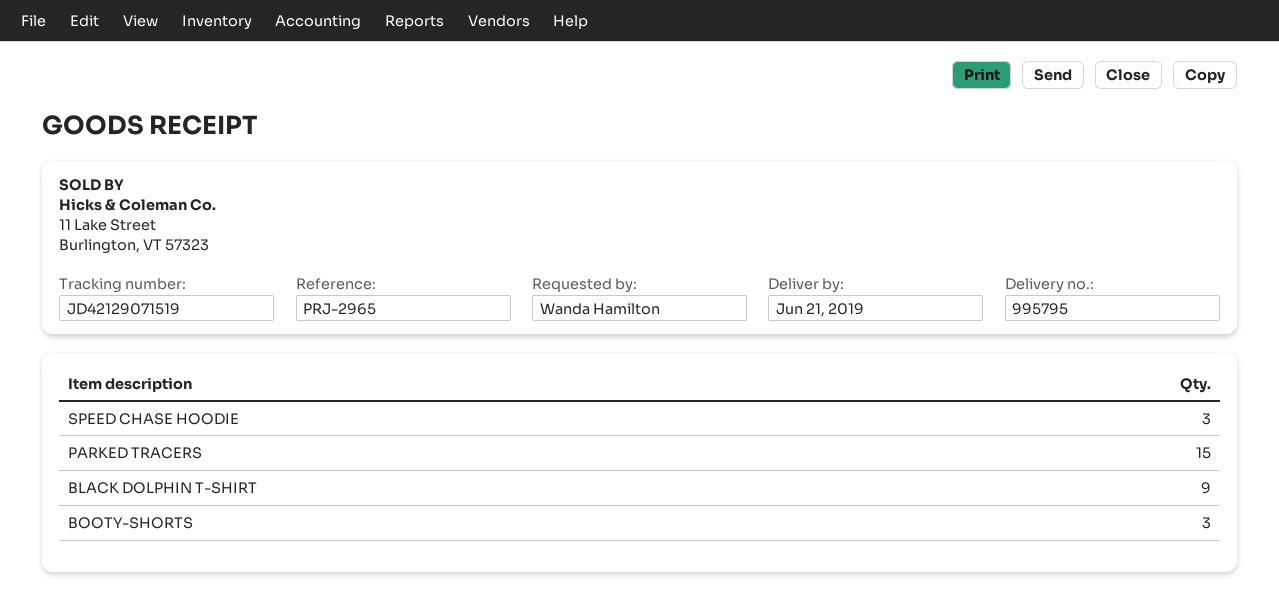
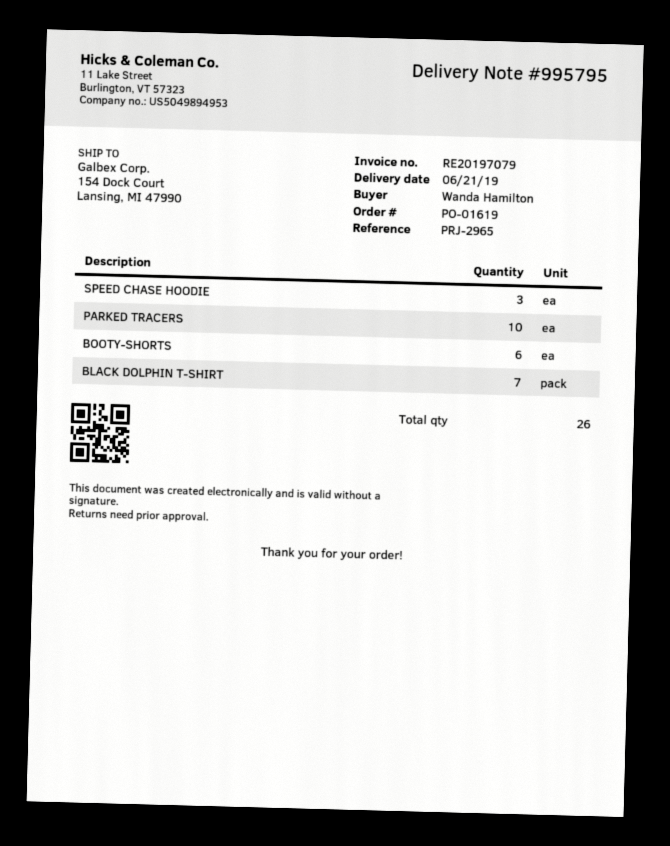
PARKED TRACERS: 15 -> 10
BLACK DOLPHIN T-SHIRT: 9 -> 7
BOOTY-SHORTS: 3 -> 6

